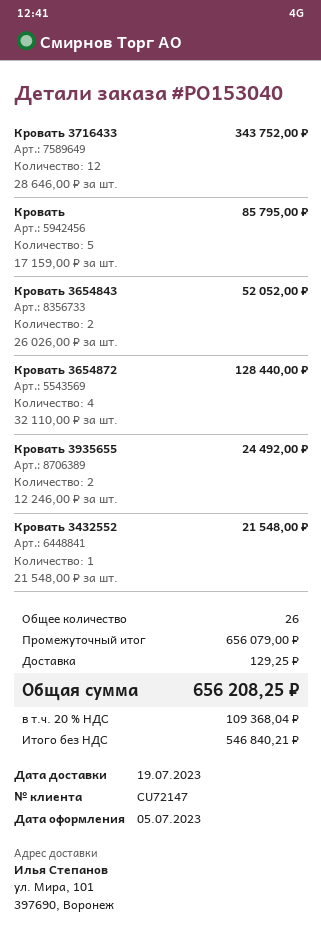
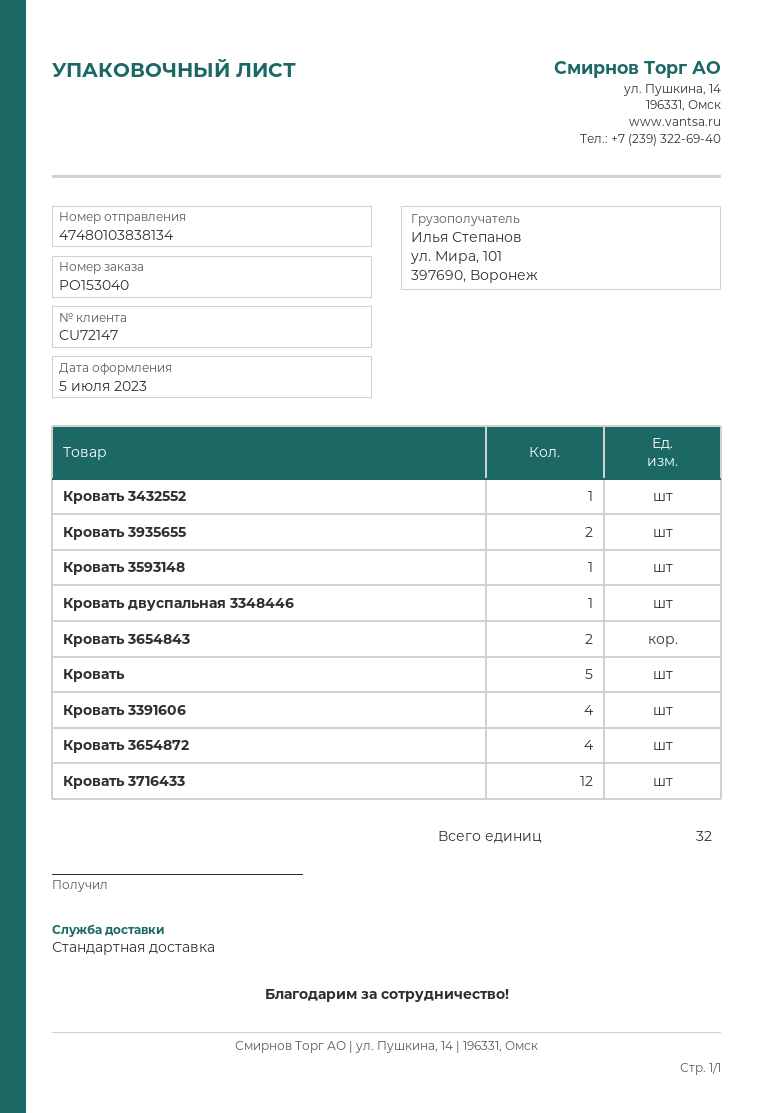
Кровать 3593148: none -> 1
Кровать двуспальная 3348446: none -> 1
Кровать 3391606: none -> 4
total quantity: 26 -> 32

